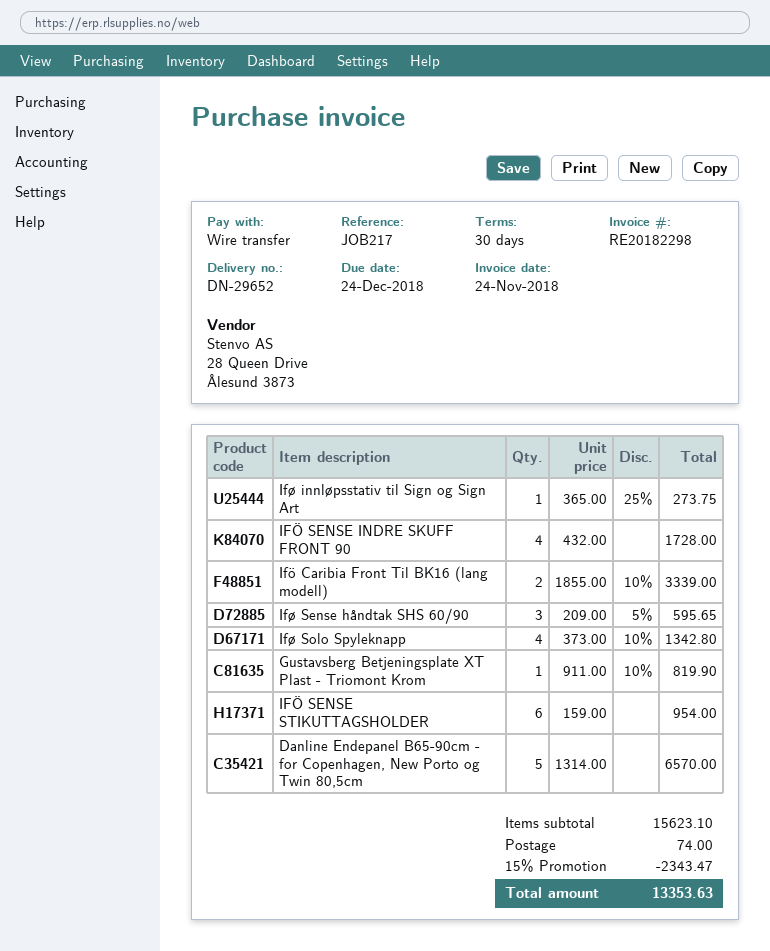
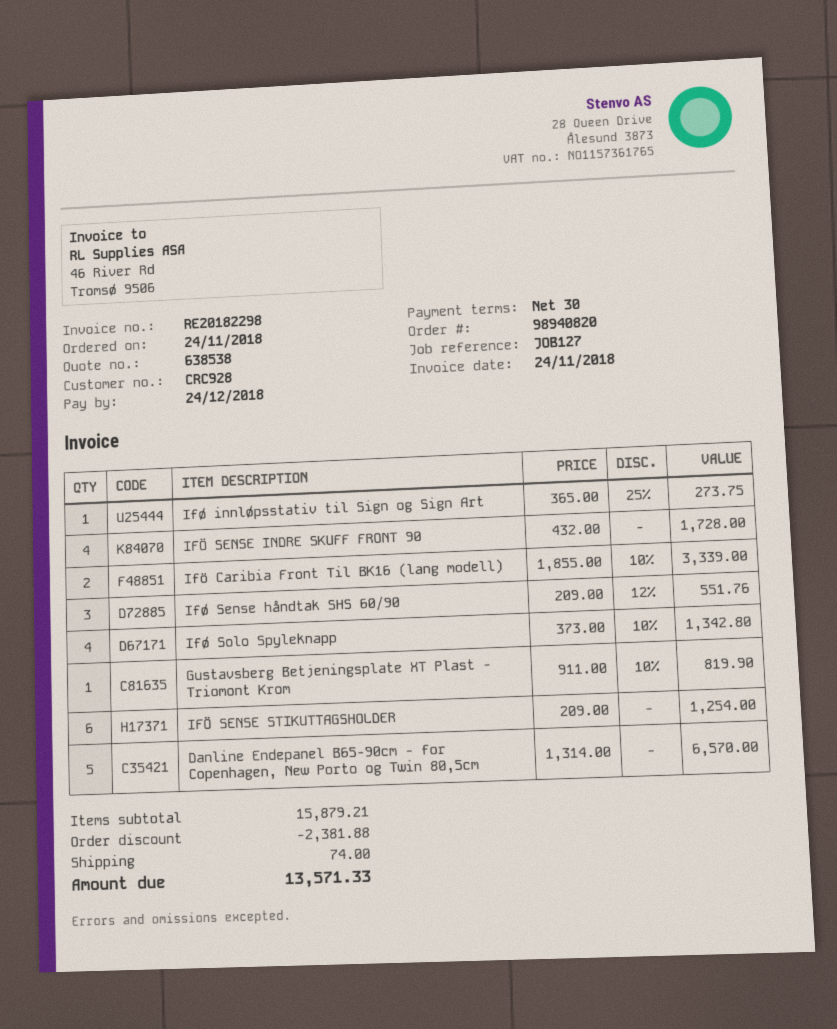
reference: JOB217 -> JOB127
Ifø Sense håndtak SHS 60/90: 3 x 209.00 - 5% = 595.65 -> 3 x 209.00 - 12% = 551.76
IFÖ SENSE STIKUTTAGSHOLDER: 6 x 159.00 = 954.00 -> 6 x 209.00 = 1254.00
subtotal: 15623.10 -> 15879.21
discount: 2343.47 -> 2381.88
total: 13353.63 -> 13571.33

